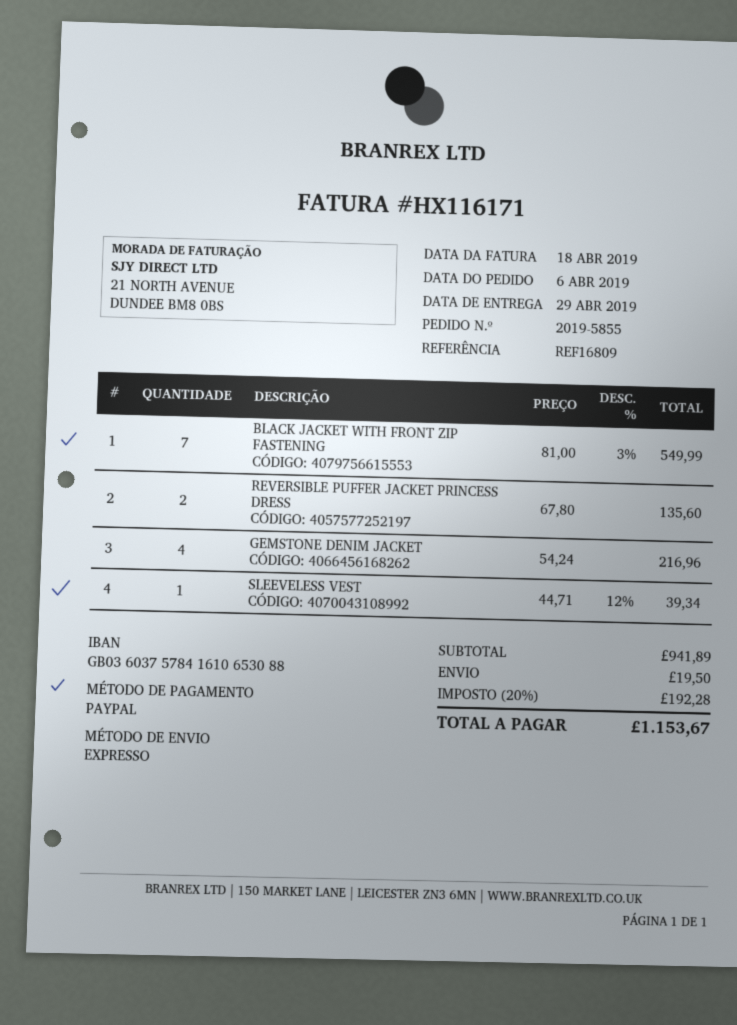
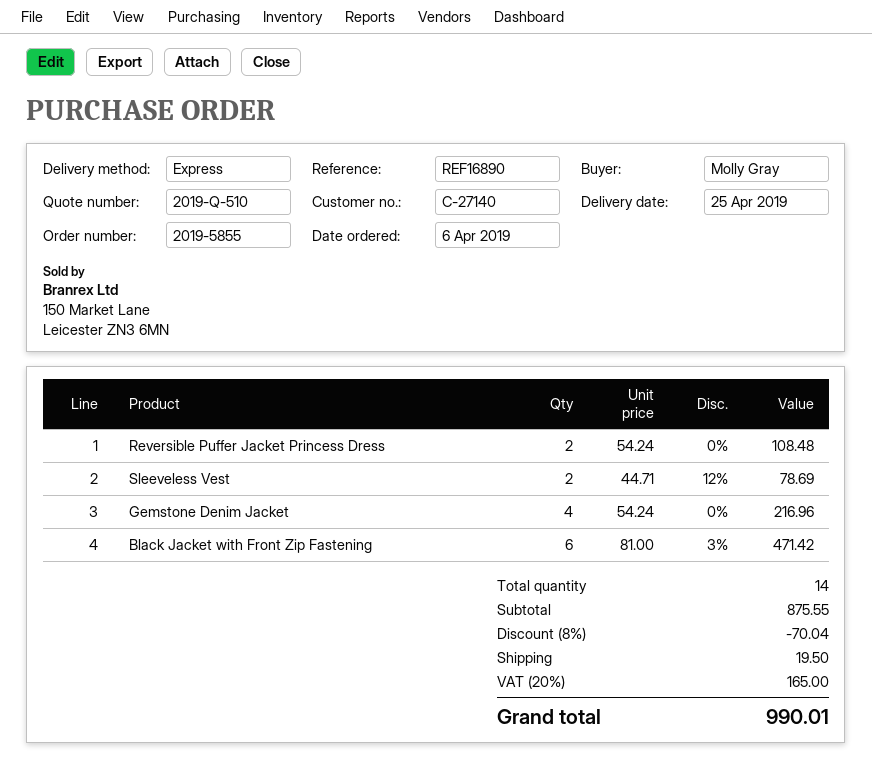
delivery date: 2019-04-29 -> 2019-04-25
reference: REF16809 -> REF16890
BLACK JACKET WITH FRONT ZIP FASTENING: 7 x 81.00 - 3% = 549.99 -> 6 x 81.00 - 3% = 471.42
REVERSIBLE PUFFER JACKET PRINCESS DRESS: 2 x 67.80 = 135.60 -> 2 x 54.24 = 108.48
SLEEVELESS VEST: 1 x 44.71 - 12% = 39.34 -> 2 x 44.71 - 12% = 78.69
subtotal: 941.89 -> 875.55
discount: none -> 8% = 70.04
tax: 20% = 192.28 -> 20% = 165.00
total: 1153.67 -> 990.01

